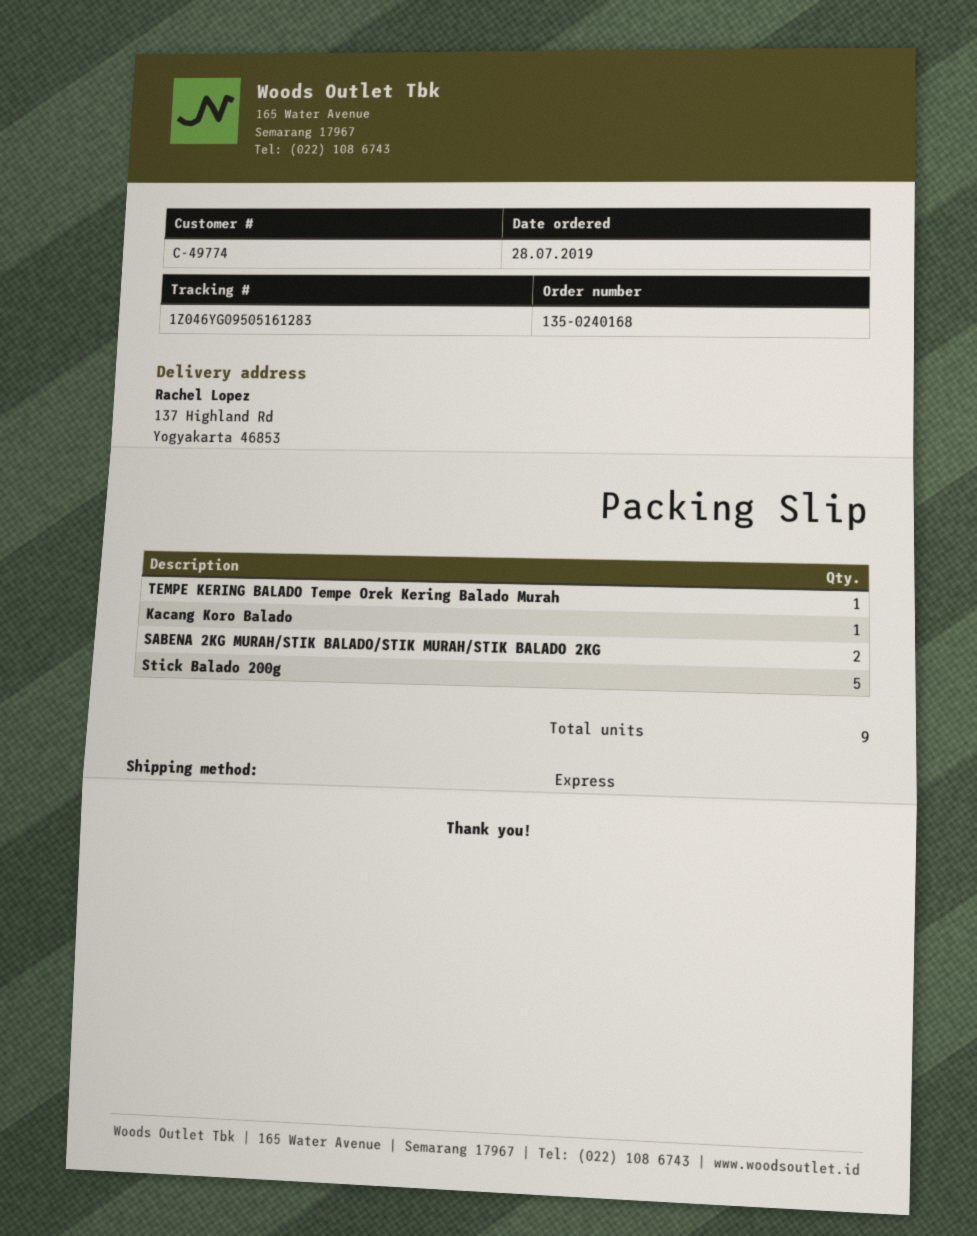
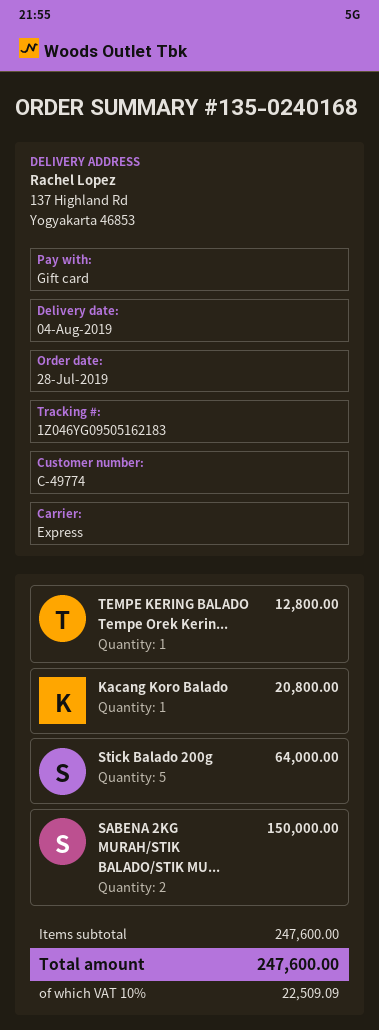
tracking number: 1Z046YG09505161283 -> 1Z046YG09505162183

